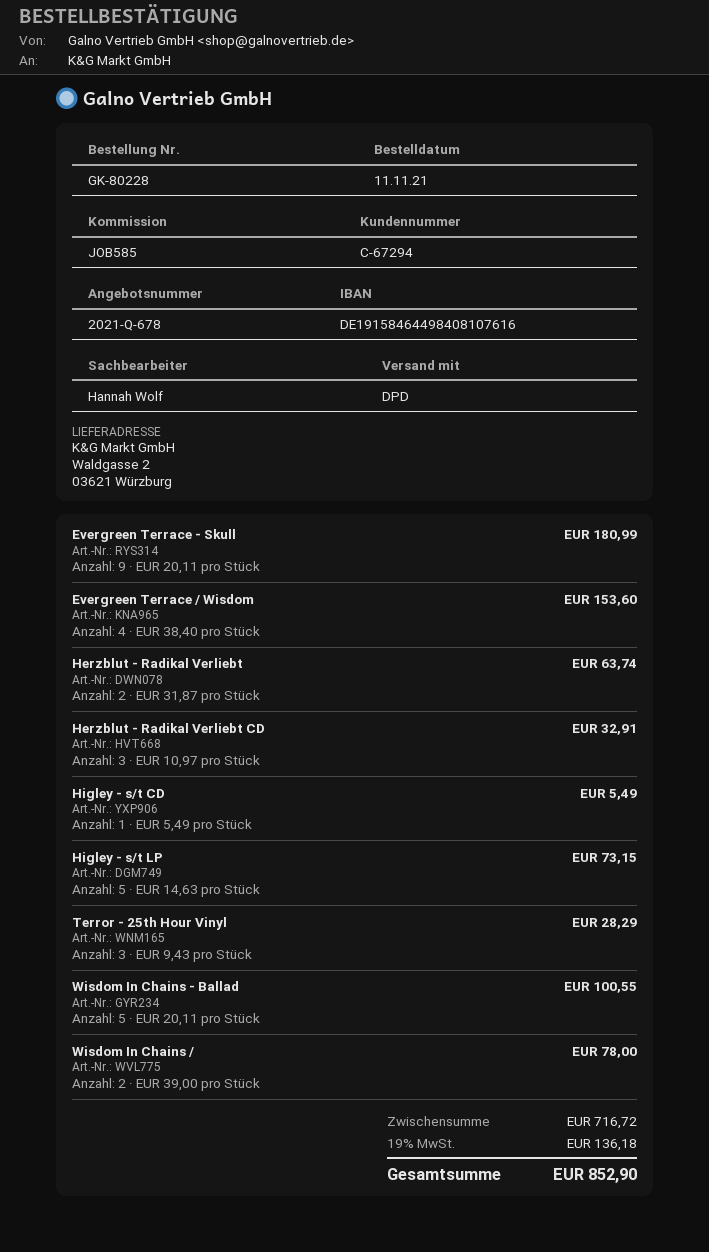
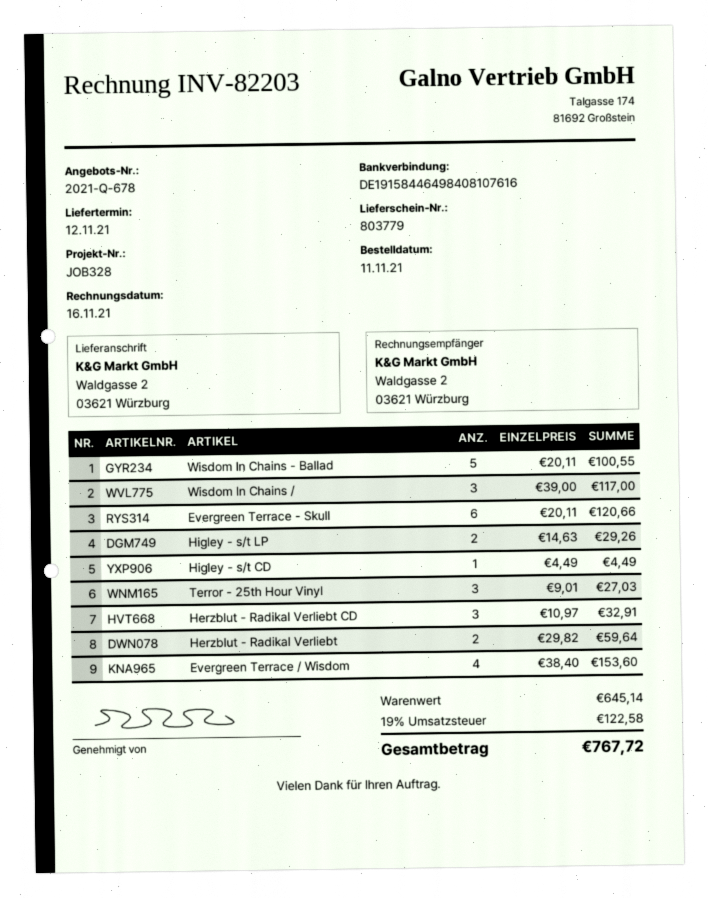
reference: JOB585 -> JOB328
bank account: DE19158464498408107616 -> DE19158446498408107616
Evergreen Terrace - Skull: 9 x 20.11 = 180.99 -> 6 x 20.11 = 120.66
Herzblut - Radikal Verliebt: 2 x 31.87 = 63.74 -> 2 x 29.82 = 59.64
Higley - s/t CD: 1 x 5.49 = 5.49 -> 1 x 4.49 = 4.49
Higley - s/t LP: 5 x 14.63 = 73.15 -> 2 x 14.63 = 29.26
Terror - 25th Hour Vinyl: 3 x 9.43 = 28.29 -> 3 x 9.01 = 27.03
Wisdom In Chains /: 2 x 39.00 = 78.00 -> 3 x 39.00 = 117.00
subtotal: 716.72 -> 645.14
tax: 19% = 136.18 -> 19% = 122.58
total: 852.90 -> 767.72

